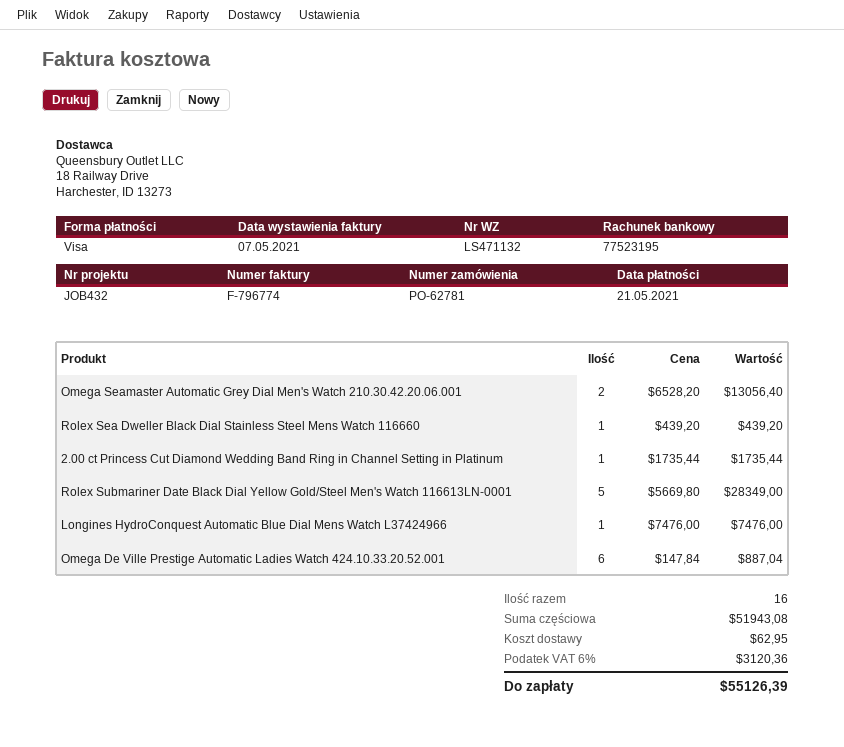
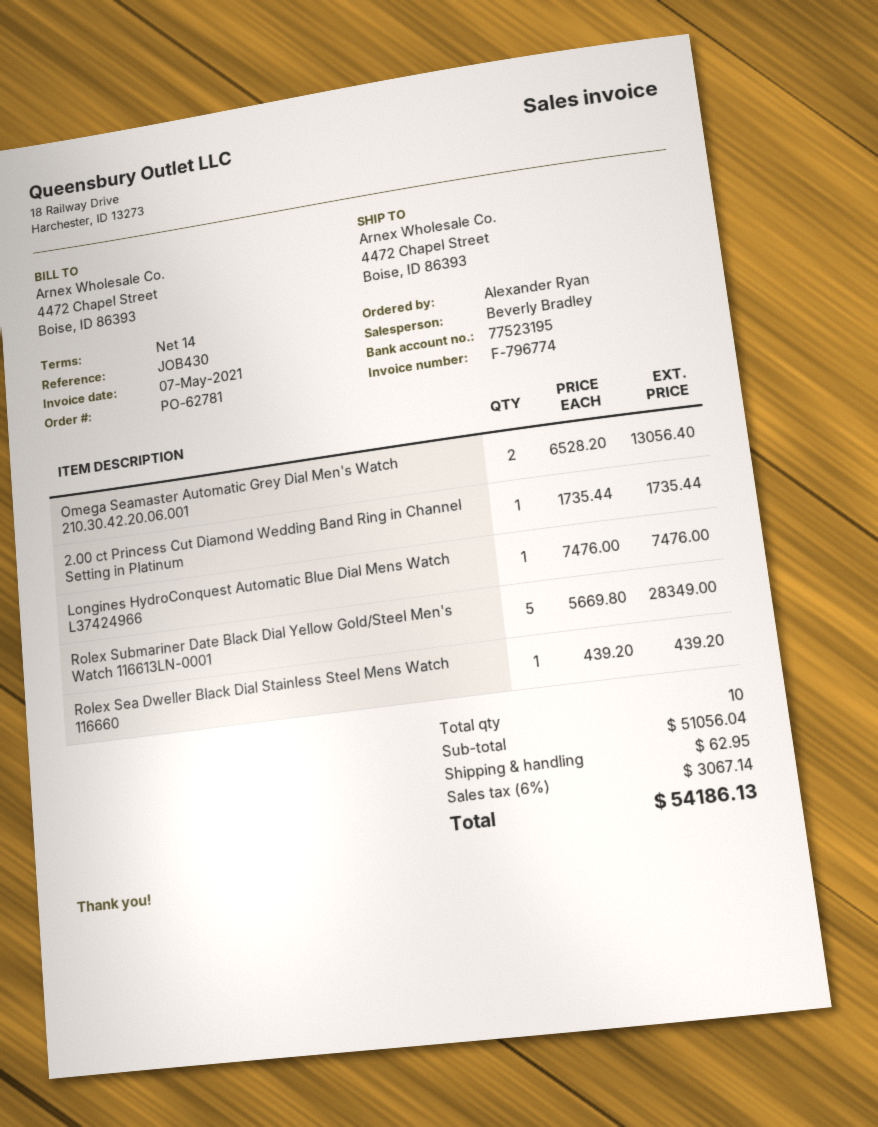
reference: JOB432 -> JOB430
Omega De Ville Prestige Automatic Ladies Watch 424.10.33.20.52.001: 6 x 147.84 = 887.04 -> none
total quantity: 16 -> 10
subtotal: 51943.08 -> 51056.04
tax: 6% = 3120.36 -> 6% = 3067.14
total: 55126.39 -> 54186.13

